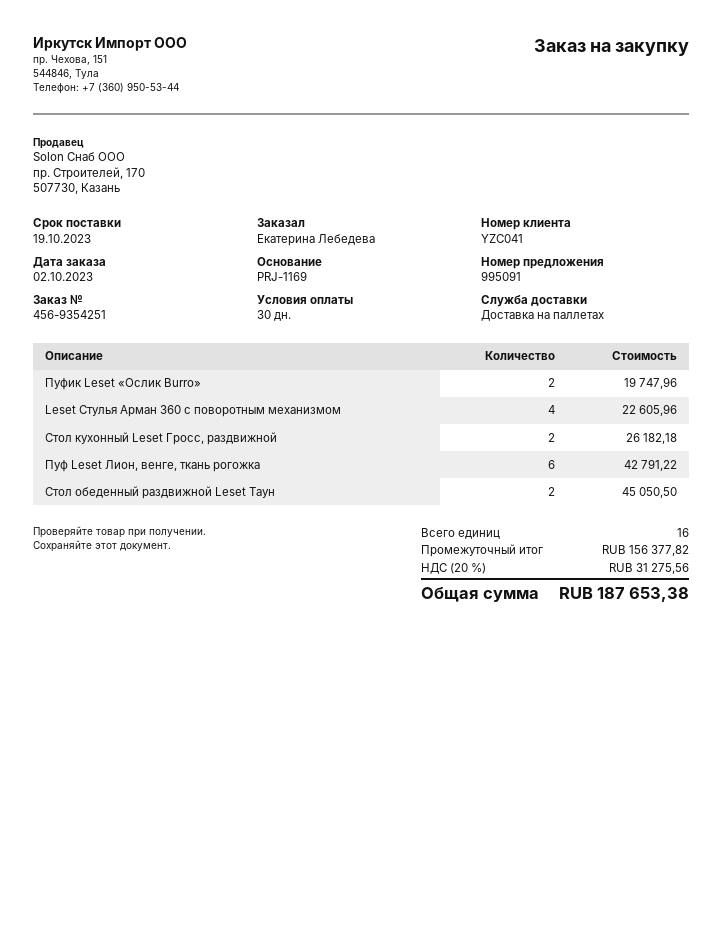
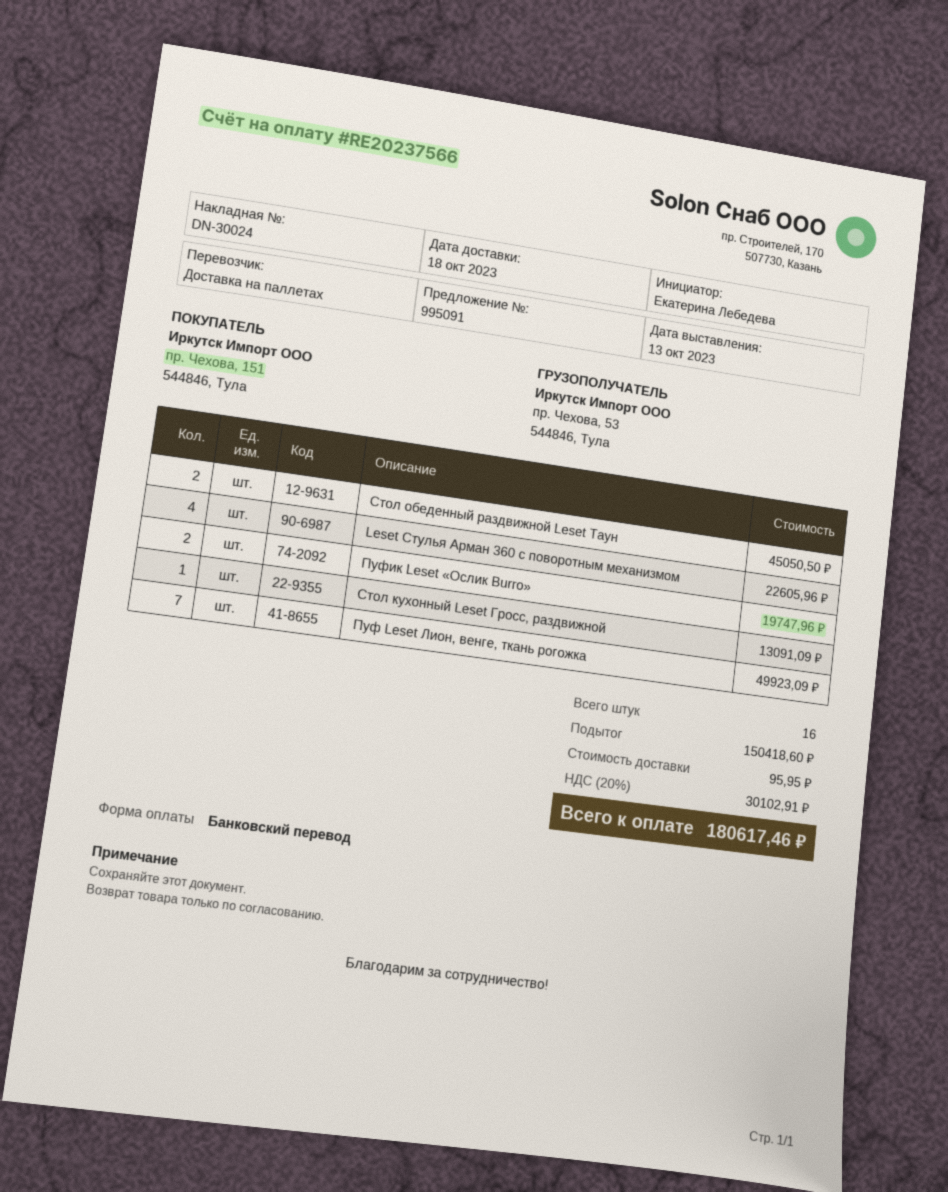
delivery date: 2023-10-19 -> 2023-10-18
Стол кухонный Leset Гросс, раздвижной: 2 for 26182.18 -> 1 for 13091.09
Пуф Leset Лион, венге, ткань рогожка: 6 for 42791.22 -> 7 for 49923.09
subtotal: 156377.82 -> 150418.60
shipping: none -> 95.95
tax: 20% = 31275.56 -> 20% = 30102.91
total: 187653.38 -> 180617.46

